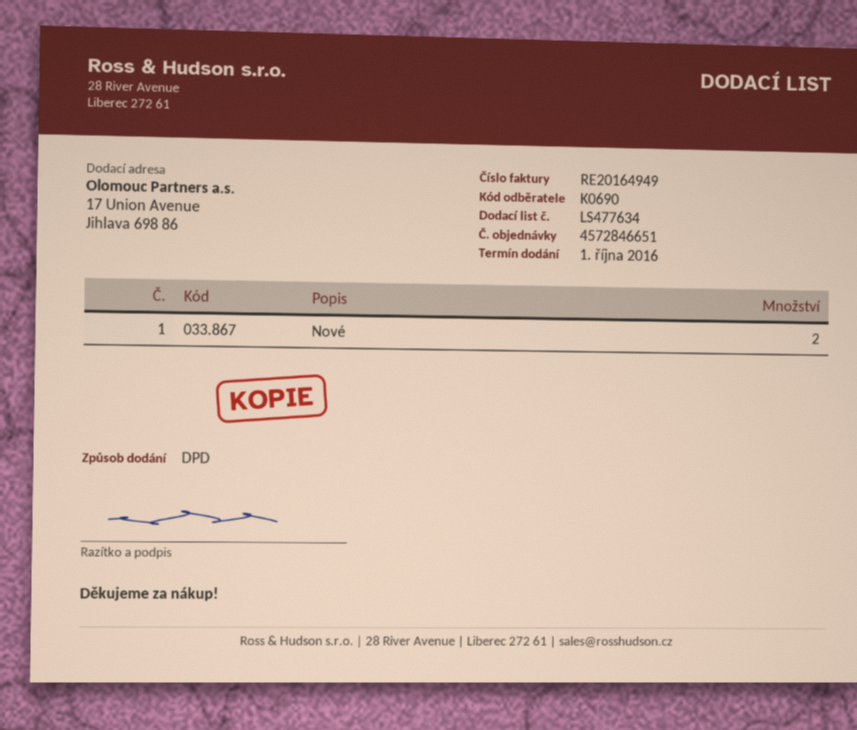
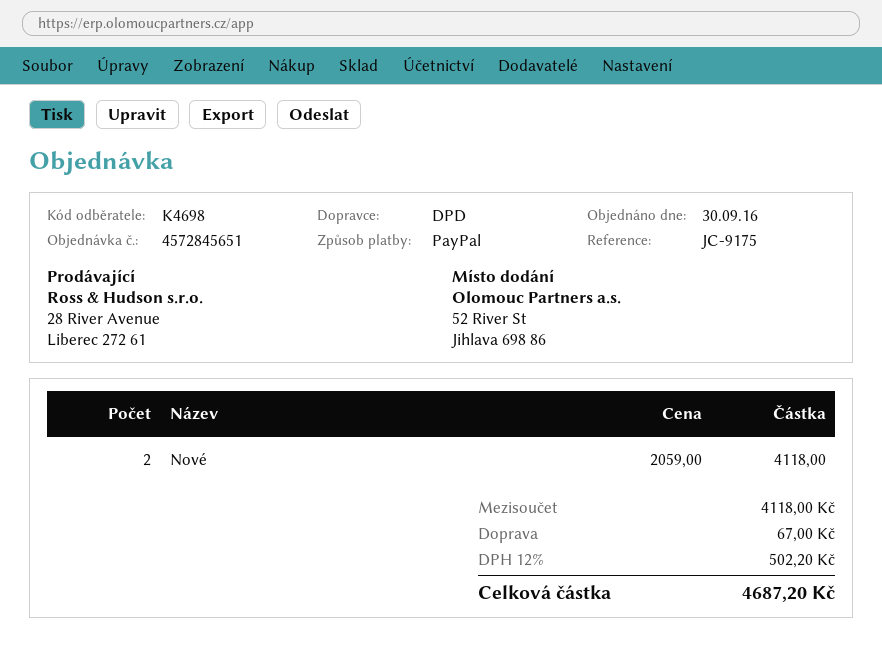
order number: 4572846651 -> 4572845651
customer number: K0690 -> K4698
ship to: 17 Union Avenue, Jihlava 698 86 -> 52 River St, Jihlava 698 86

